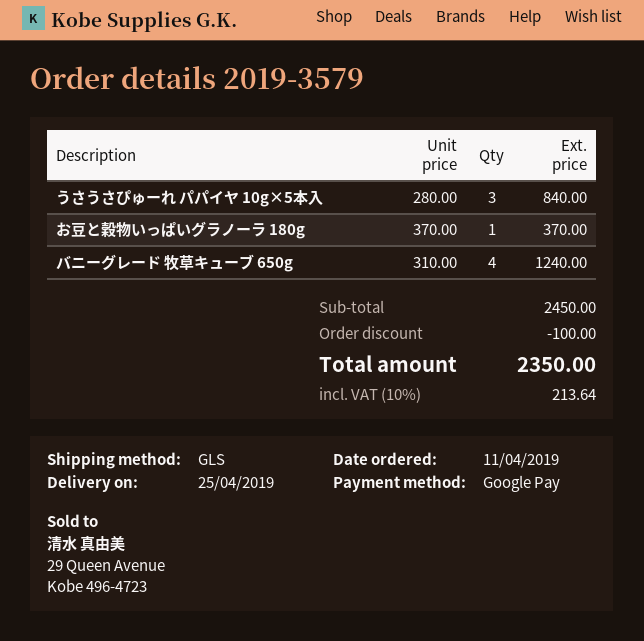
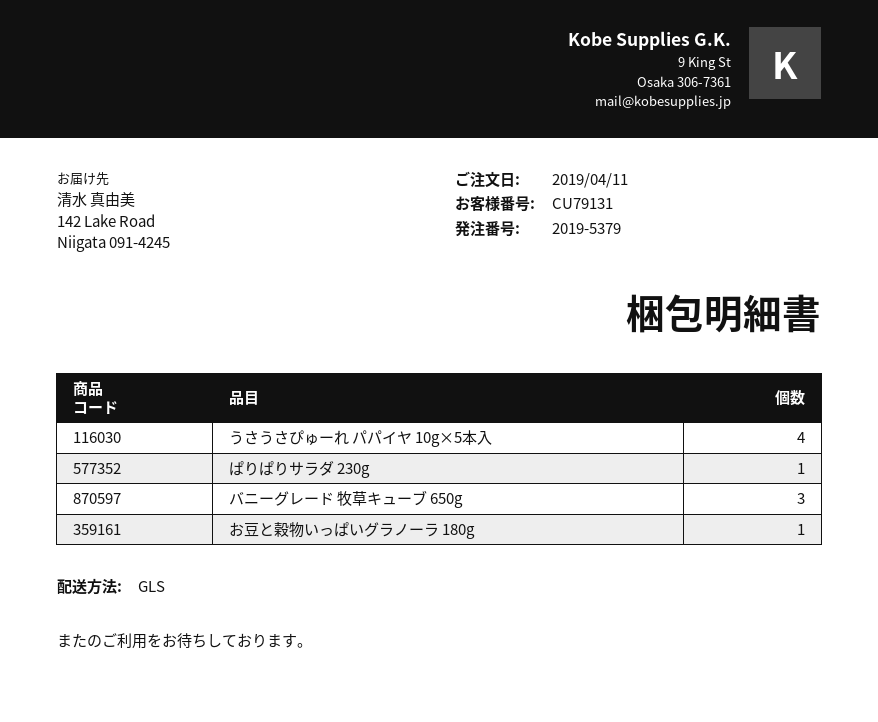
order number: 2019-3579 -> 2019-5379
うさうさぴゅーれ パパイヤ 10g×5本入: 3 -> 4
バニーグレード 牧草キューブ 650g: 4 -> 3
ぱりぱりサラダ 230g: none -> 1

